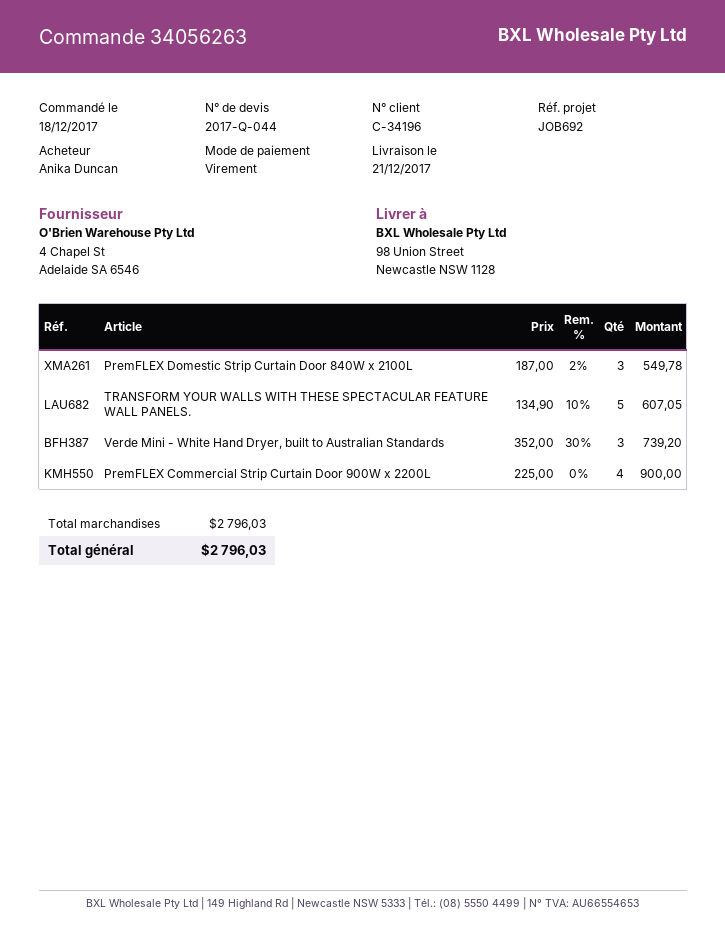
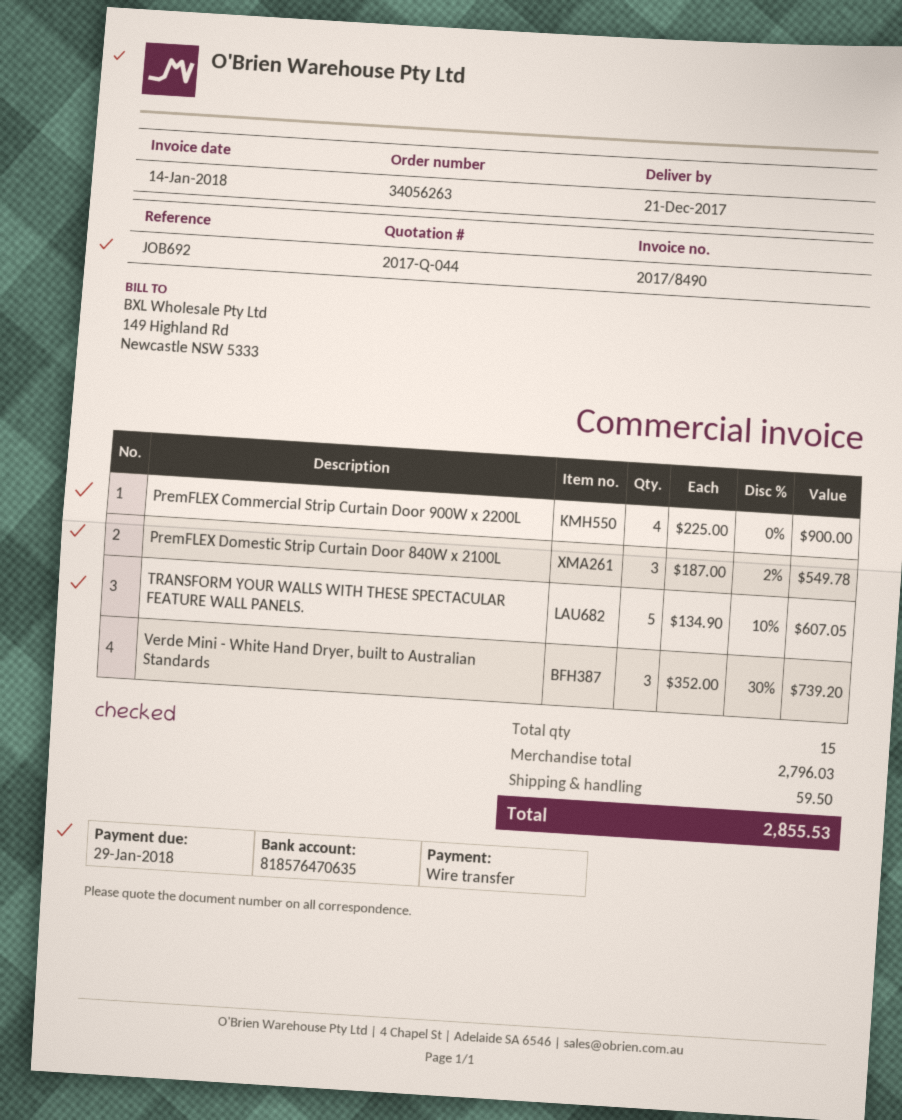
shipping: none -> 59.50
total: 2796.03 -> 2855.53

